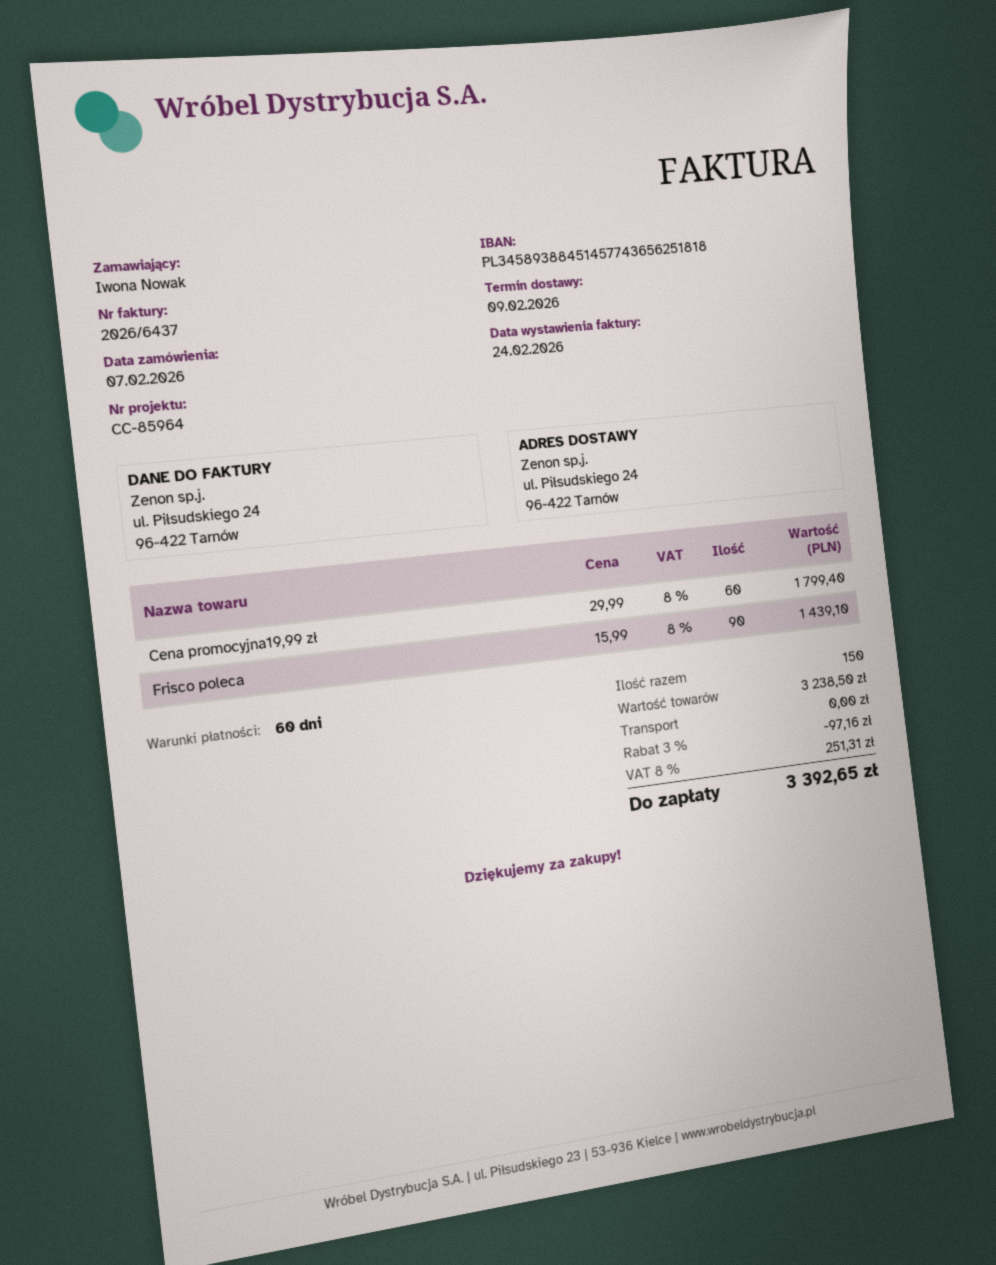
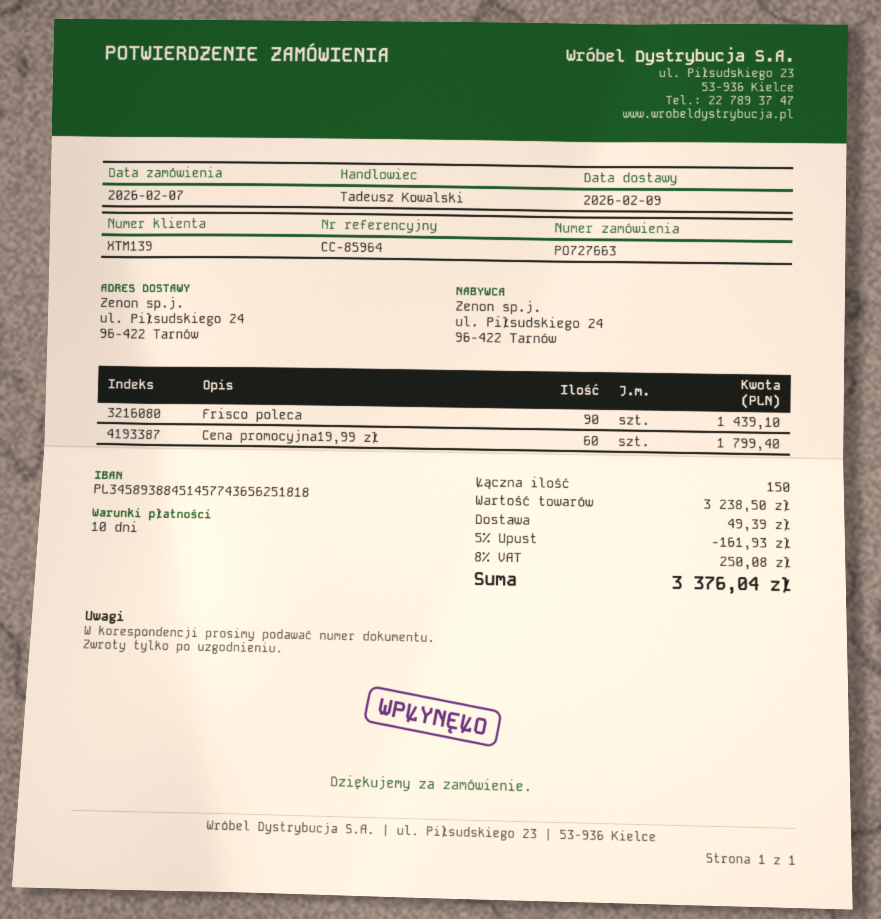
payment terms: 60 days -> 10 days
discount: 3% = 97.16 -> 5% = 161.93
shipping: 0.00 -> 49.39
tax: 8% = 251.31 -> 8% = 250.08
total: 3392.65 -> 3376.04

